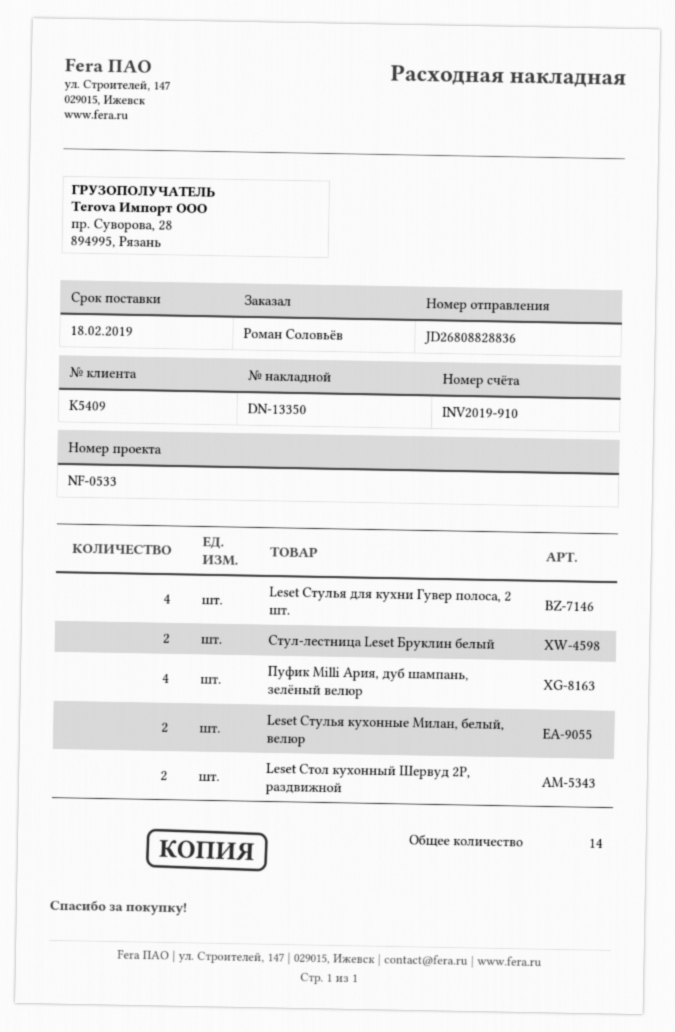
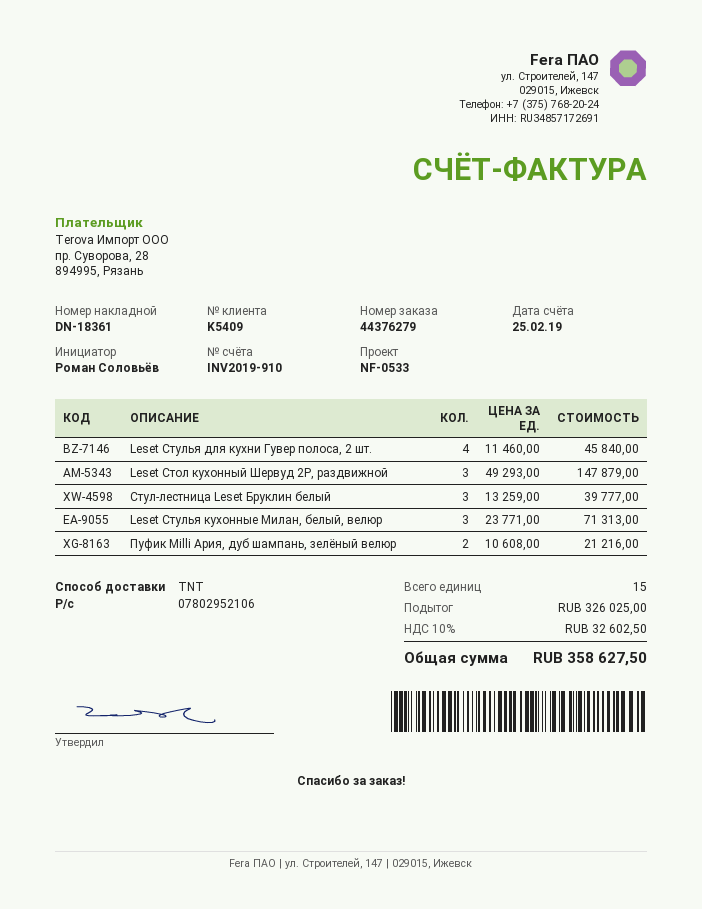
delivery note number: DN-13350 -> DN-18361
Стул-лестница Leset Бруклин белый: 2 -> 3
Пуфик Milli Ария, дуб шампань, зелёный велюр: 4 -> 2
Leset Стулья кухонные Милан, белый, велюр: 2 -> 3
Leset Стол кухонный Шервуд 2Р, раздвижной: 2 -> 3
total quantity: 14 -> 15

